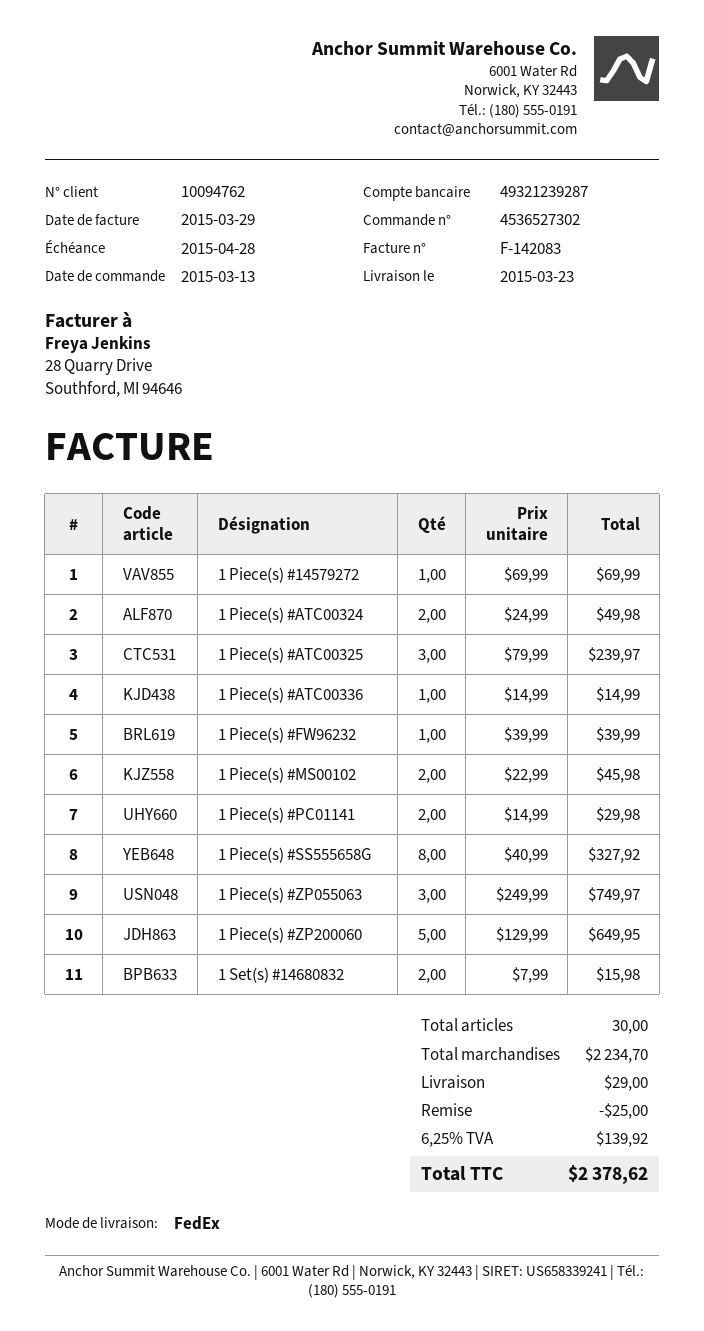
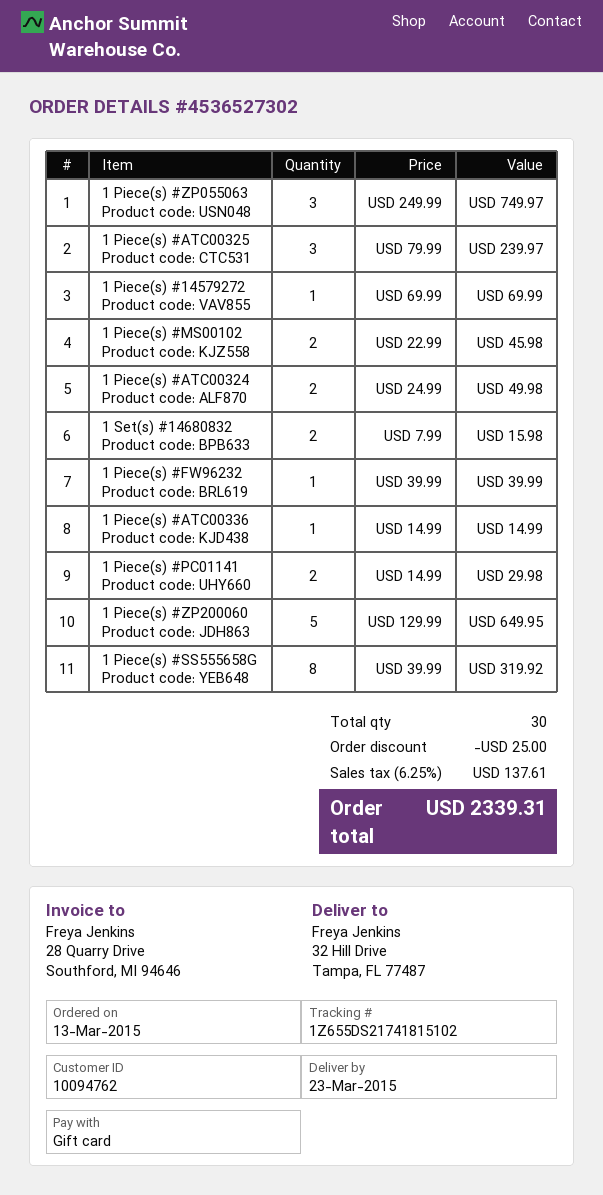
1 Piece(s) #SS555658G: 8 x 40.99 = 327.92 -> 8 x 39.99 = 319.92
shipping: 29.00 -> none
tax: 6.25% = 139.92 -> 6.25% = 137.61
total: 2378.62 -> 2339.31

